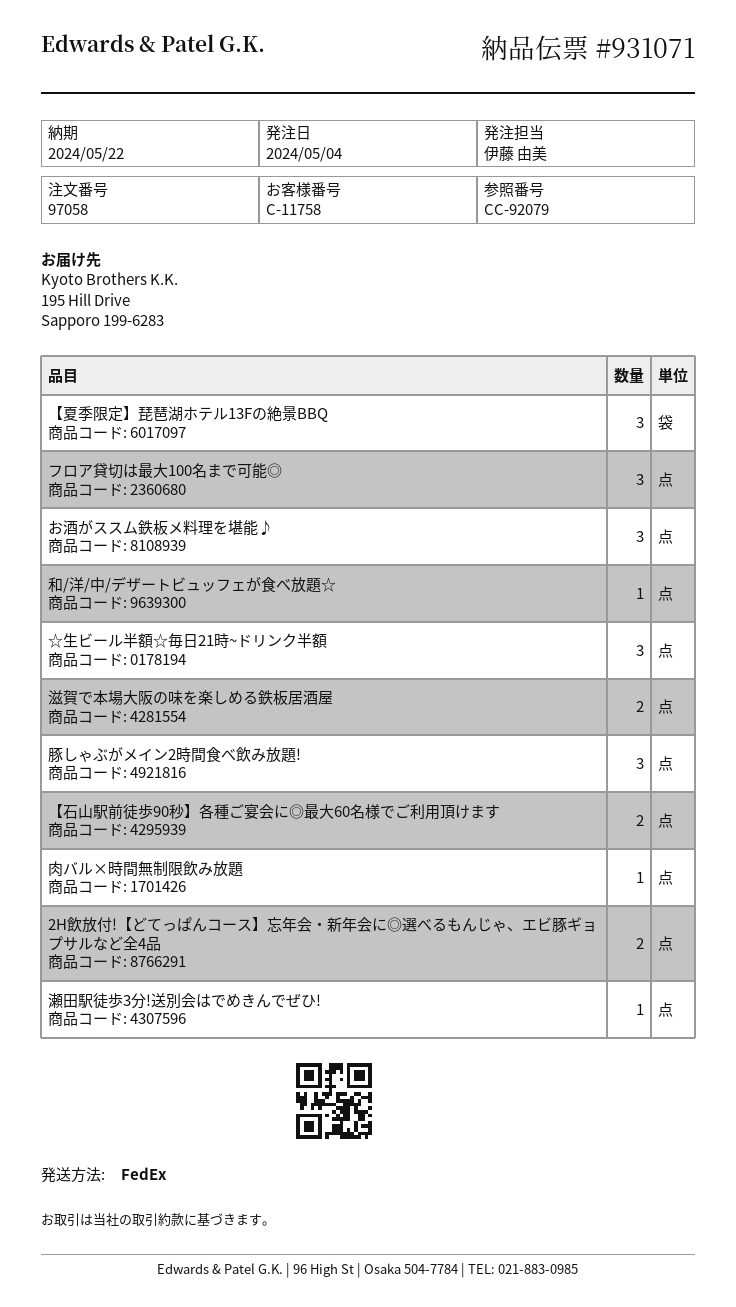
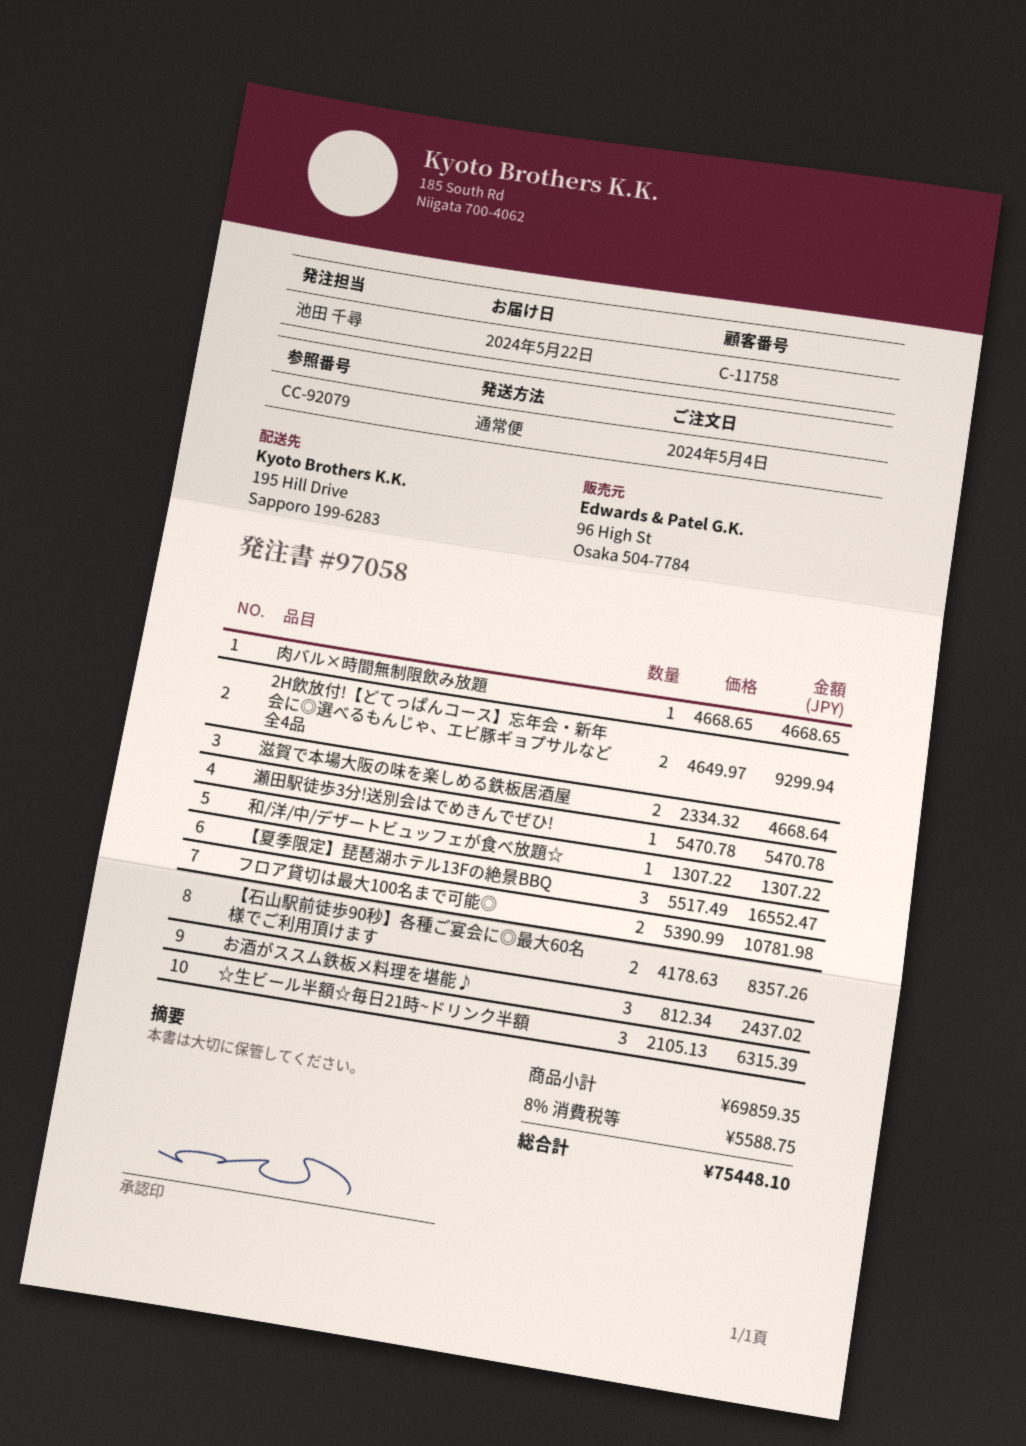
ordered by: 伊藤 由美 -> 池田 千尋
shipping method: FedEx -> standard
フロア貸切は最大100名まで可能◎: 3 -> 2
豚しゃぶがメイン2時間食べ飲み放題!: 3 -> none

